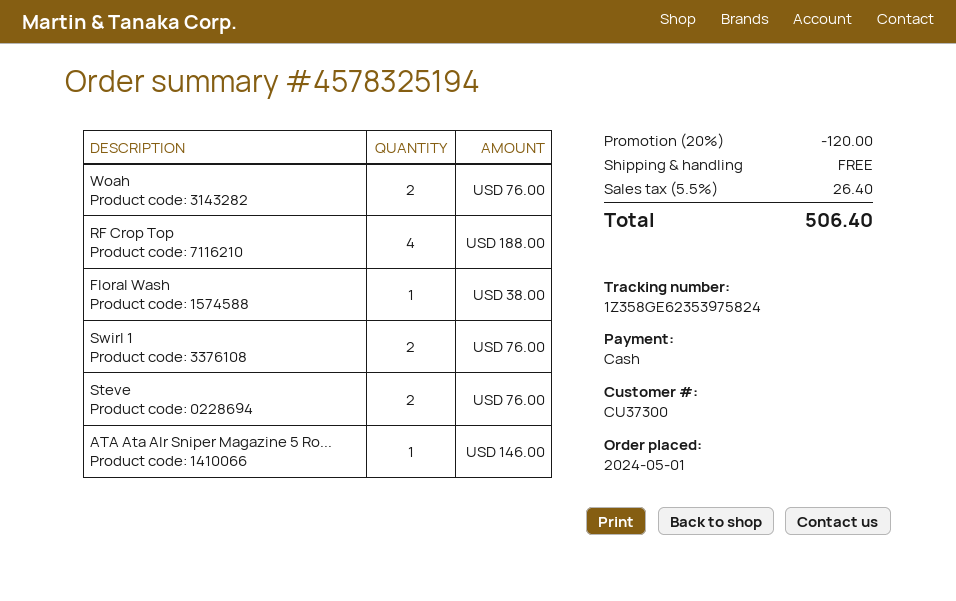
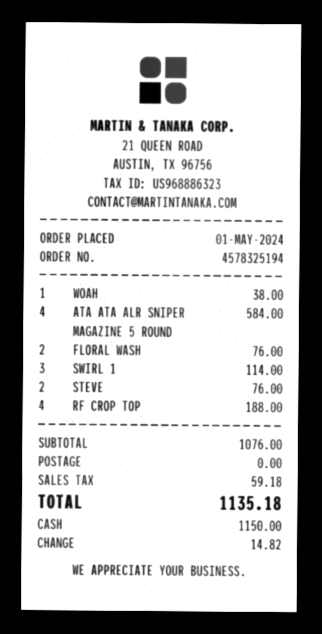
Woah: 2 for 76.00 -> 1 for 38.00
Floral Wash: 1 for 38.00 -> 2 for 76.00
Swirl 1: 2 for 76.00 -> 3 for 114.00
ATA Ata Alr Sniper Magazine 5 Ro...: 1 for 146.00 -> 4 for 584.00
discount: 20% = 120.00 -> none
tax: 26.40 -> 59.18
total: 506.40 -> 1135.18

